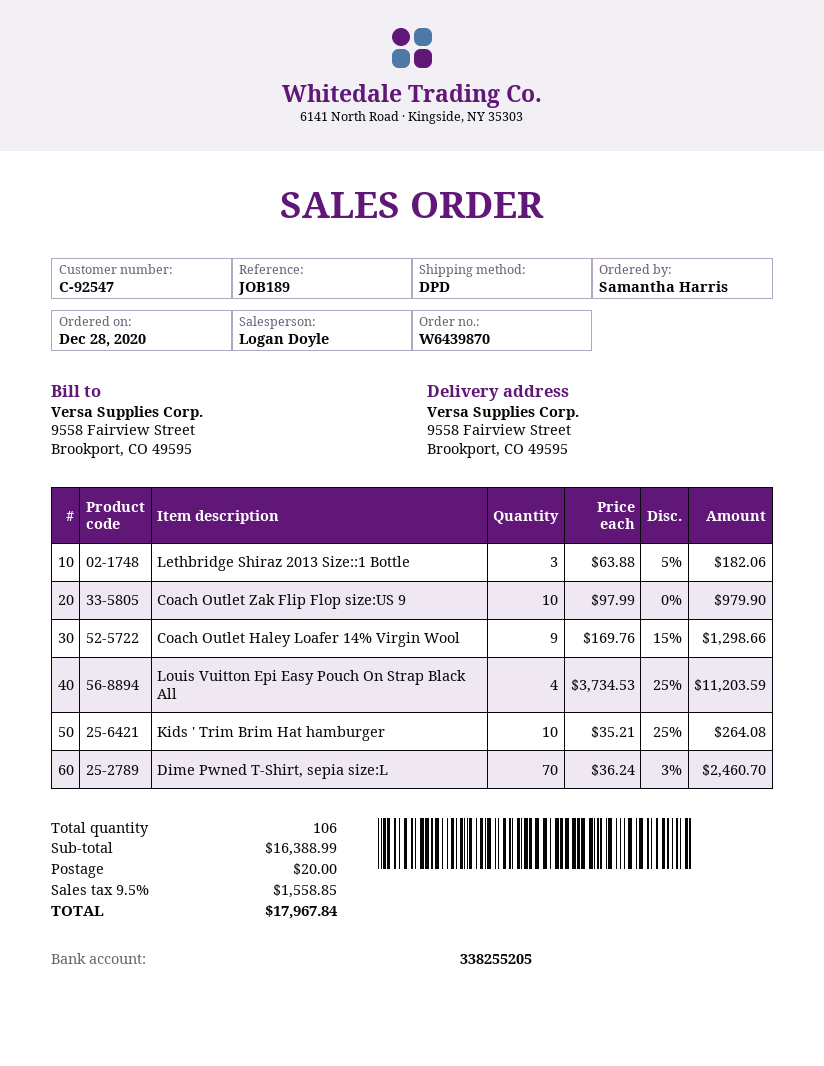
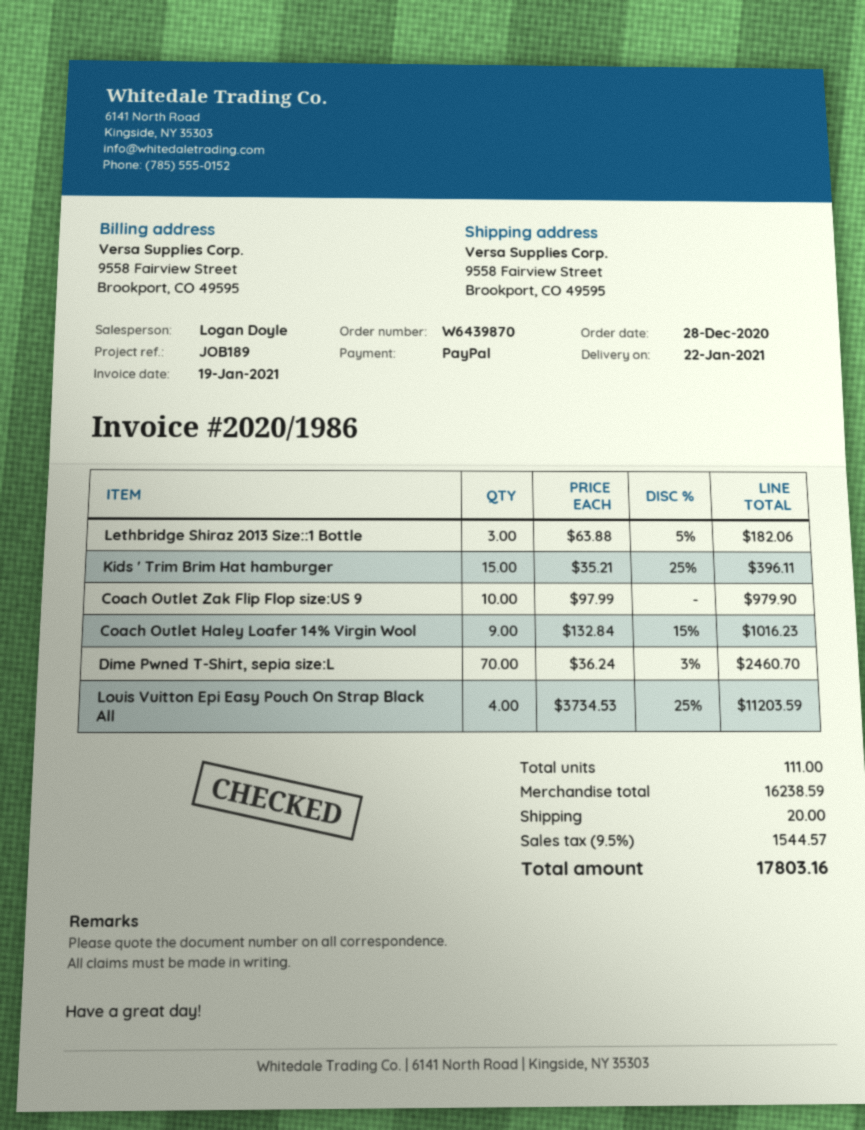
Coach Outlet Haley Loafer 14% Virgin Wool: 9 x 169.76 - 15% = 1298.66 -> 9 x 132.84 - 15% = 1016.23
Kids ' Trim Brim Hat hamburger: 10 x 35.21 - 25% = 264.08 -> 15 x 35.21 - 25% = 396.11
total quantity: 106 -> 111
subtotal: 16388.99 -> 16238.59
tax: 9.5% = 1558.85 -> 9.5% = 1544.57
total: 17967.84 -> 17803.16

